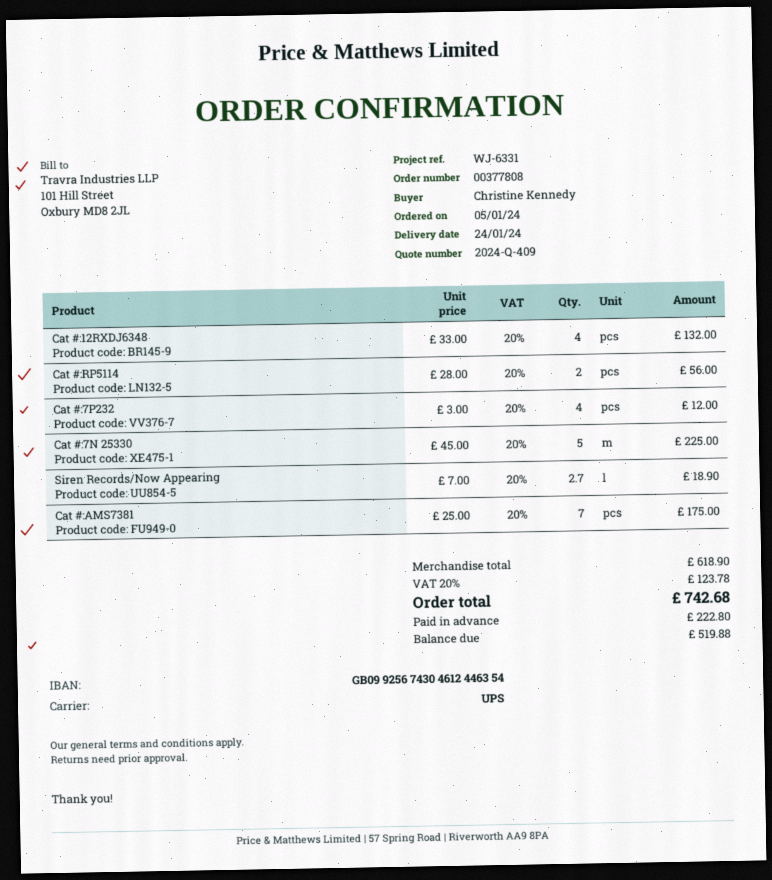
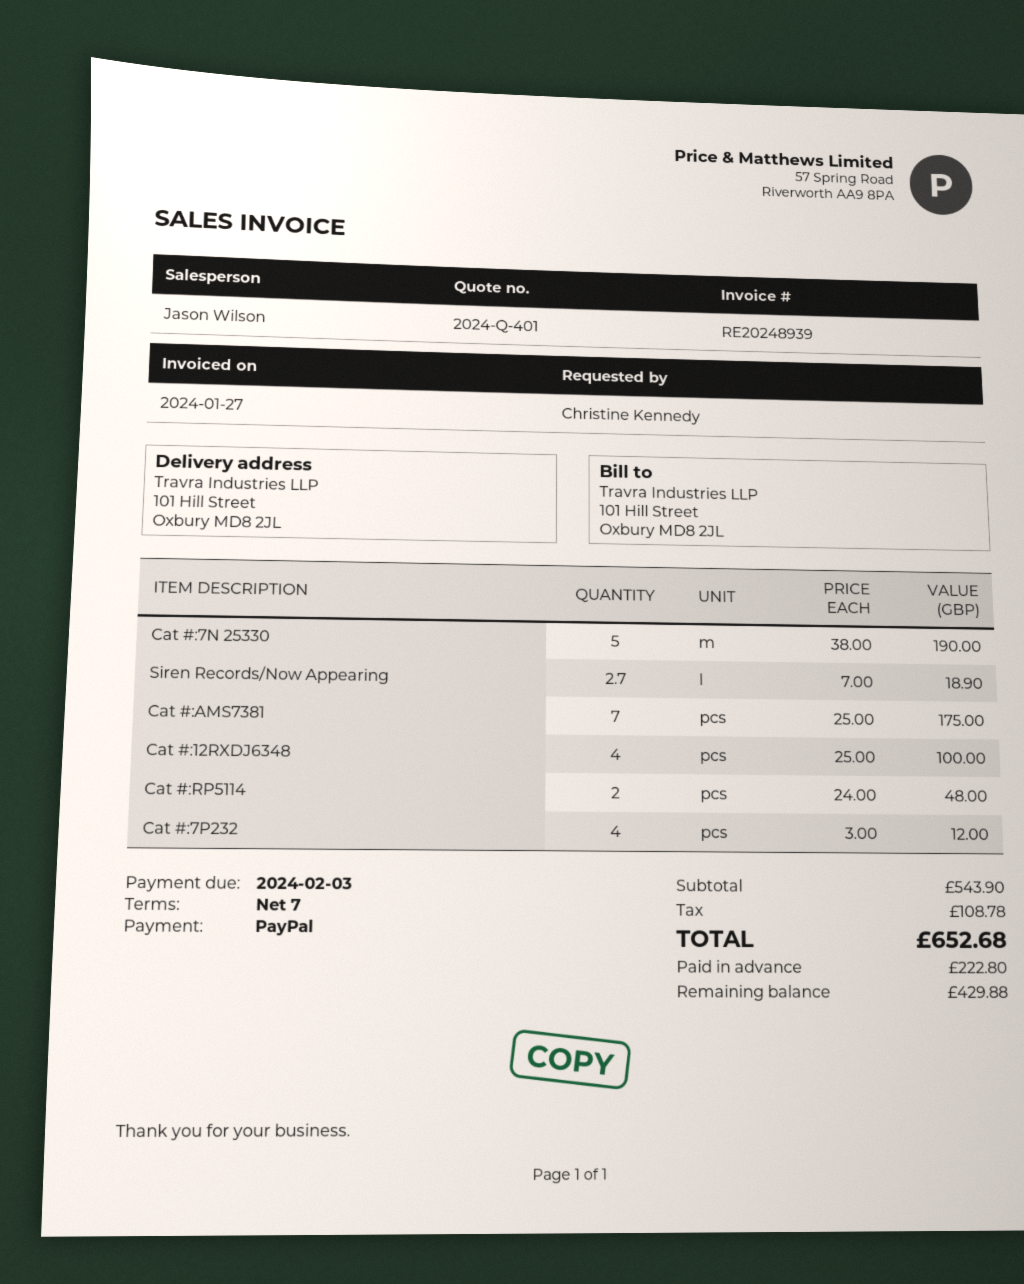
quote number: 2024-Q-409 -> 2024-Q-401
Cat #:12RXDJ6348: 4 x 33.00 = 132.00 -> 4 x 25.00 = 100.00
Cat #:RP5114: 2 x 28.00 = 56.00 -> 2 x 24.00 = 48.00
Cat #:7N 25330: 5 x 45.00 = 225.00 -> 5 x 38.00 = 190.00
subtotal: 618.90 -> 543.90
tax: 123.78 -> 108.78
total: 742.68 -> 652.68
balance: 519.88 -> 429.88

